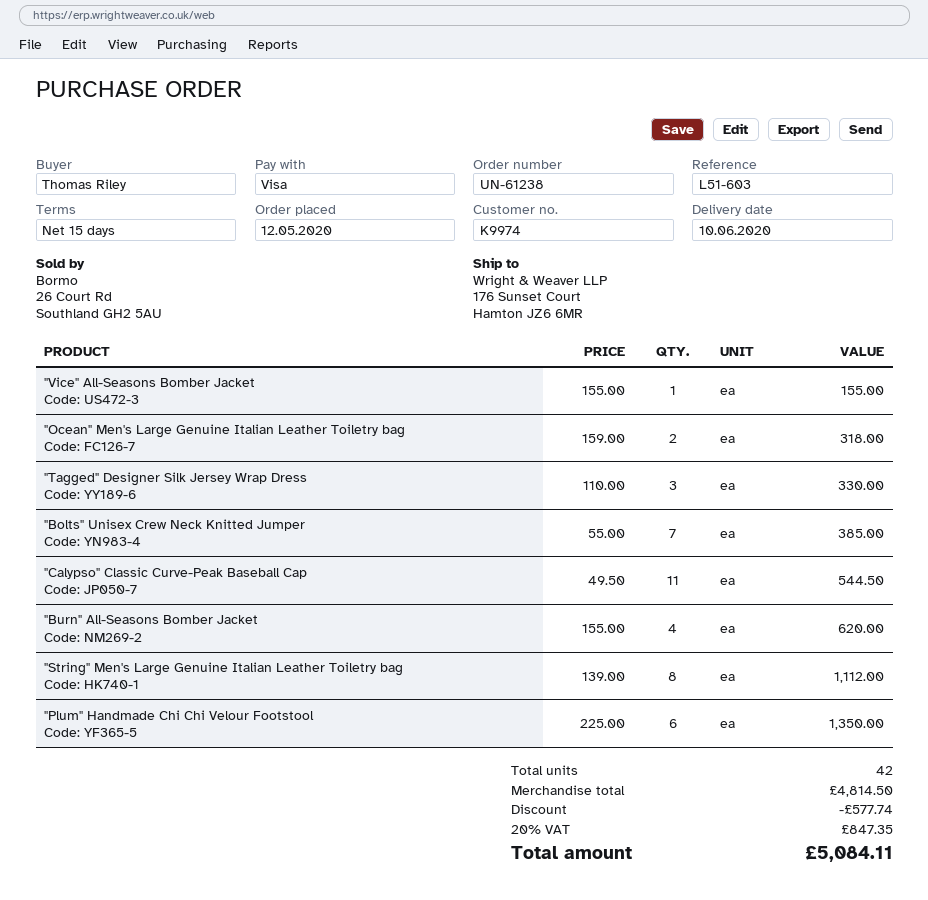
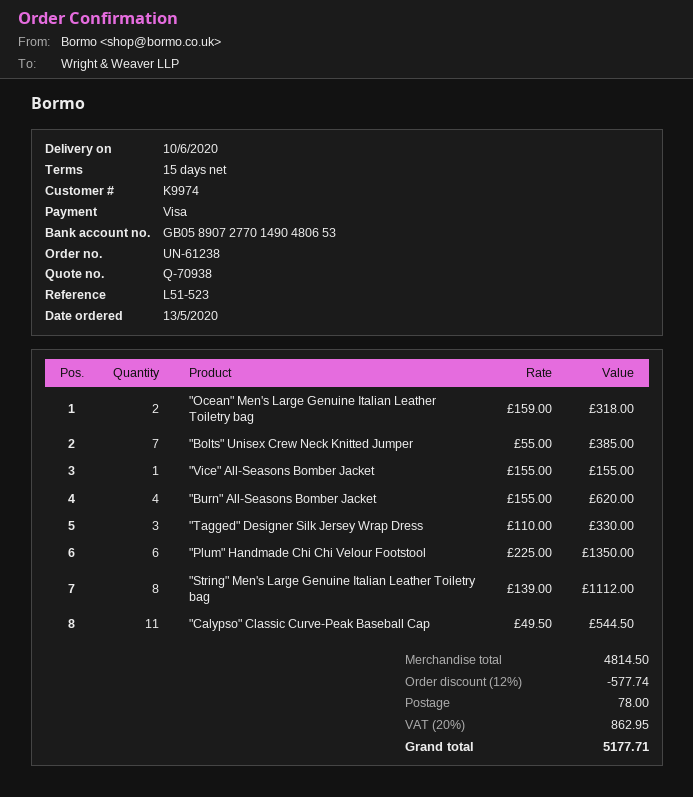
order date: 2020-05-12 -> 2020-05-13
reference: L51-603 -> L51-523
shipping: none -> 78.00
tax: 20% = 847.35 -> 20% = 862.95
total: 5084.11 -> 5177.71

